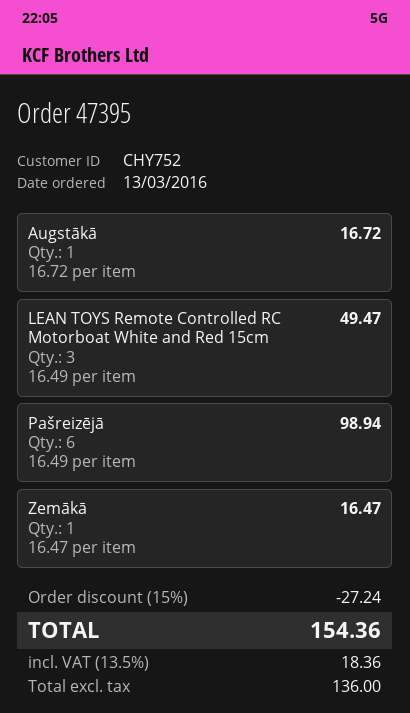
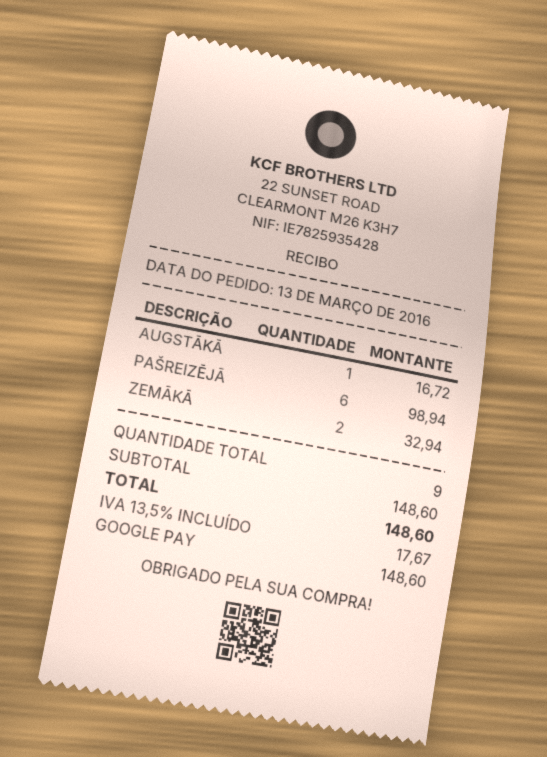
LEAN TOYS Remote Controlled RC Motorboat White and Red 15cm: 3 for 49.47 -> none
Zemākā: 1 for 16.47 -> 2 for 32.94
discount: 15% = 27.24 -> none
tax: 13.5% = 18.36 -> 13.5% = 17.67
total: 154.36 -> 148.60

